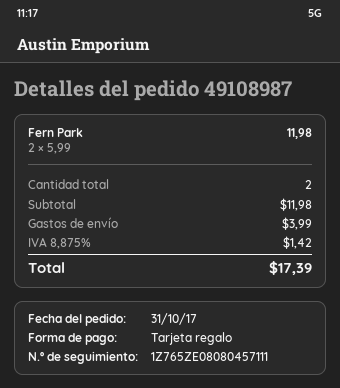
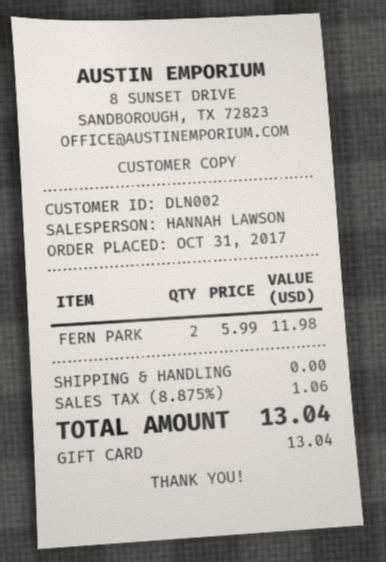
shipping: 3.99 -> 0.00
tax: 8.875% = 1.42 -> 8.875% = 1.06
total: 17.39 -> 13.04

